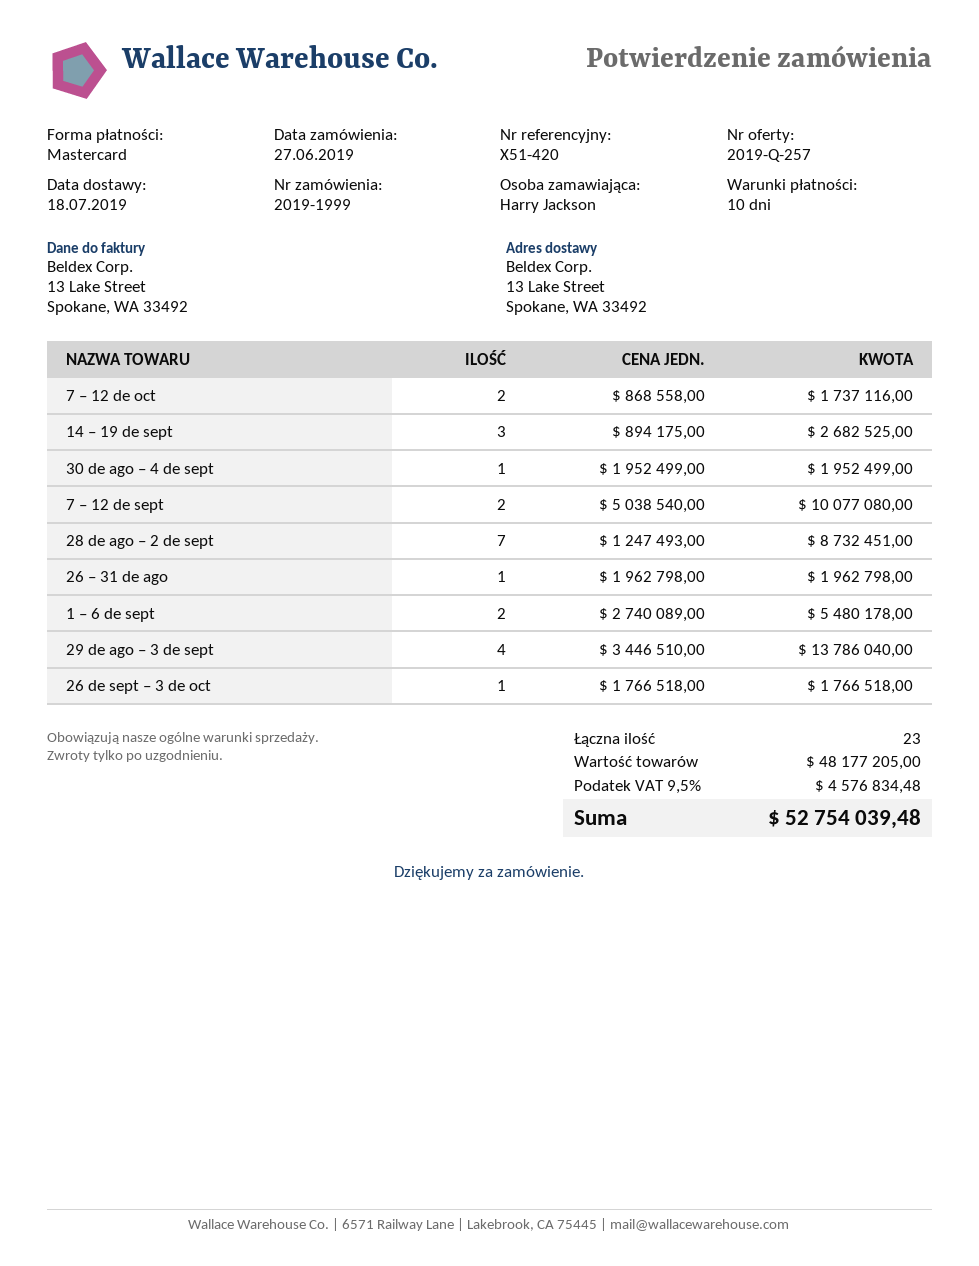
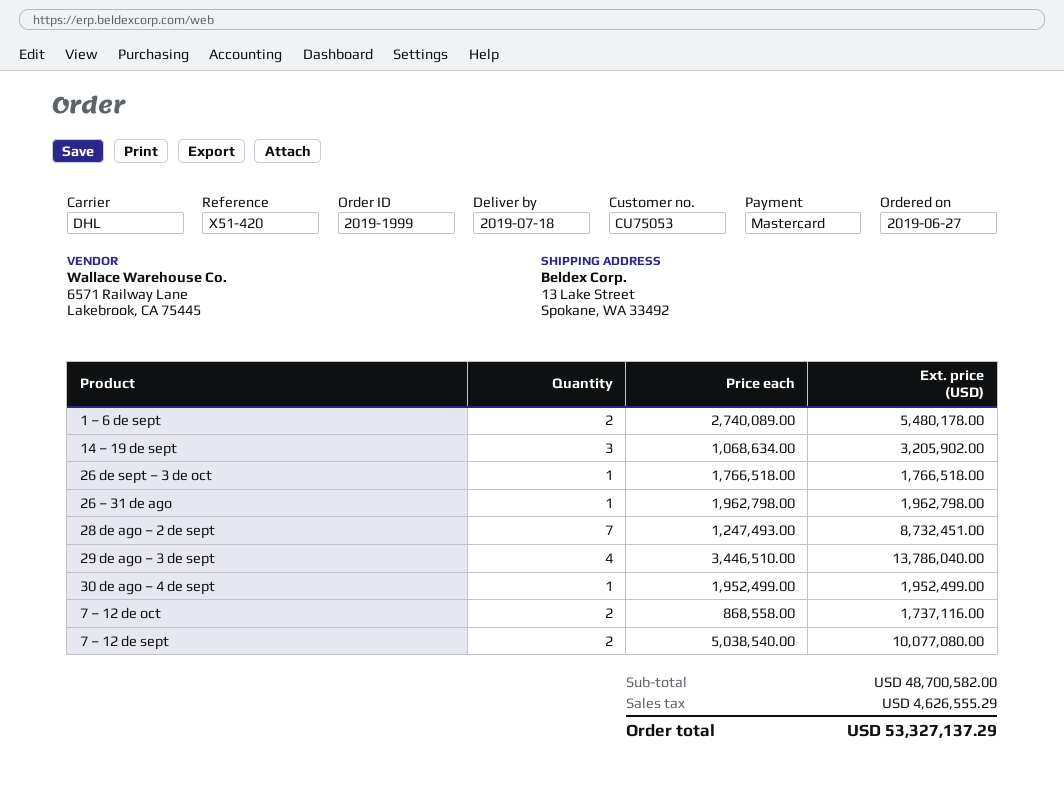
14 – 19 de sept: 3 x 894175.00 = 2682525.00 -> 3 x 1068634.00 = 3205902.00
subtotal: 48177205.00 -> 48700582.00
tax: 4576834.48 -> 4626555.29
total: 52754039.48 -> 53327137.29

